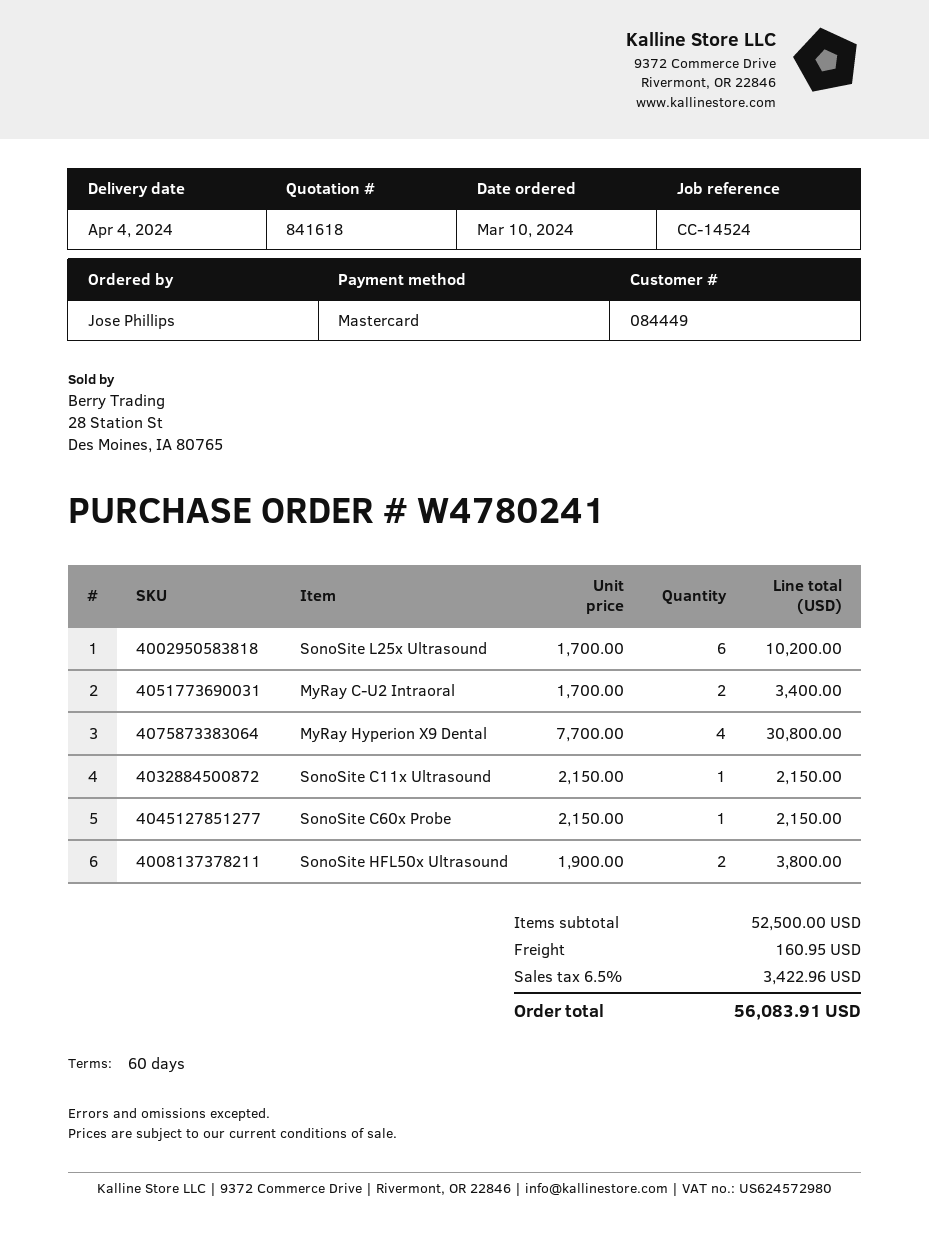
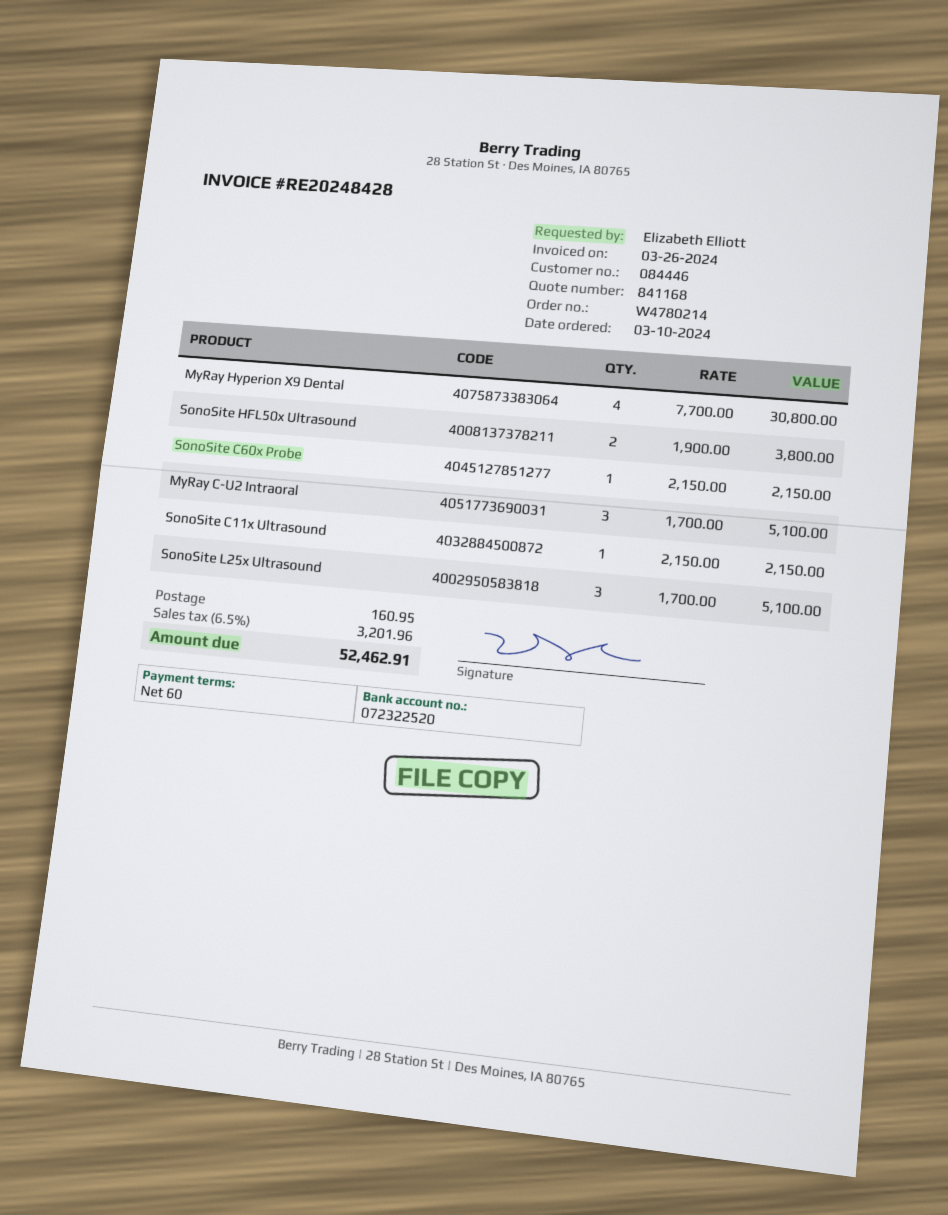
quote number: 841618 -> 841168
order number: W4780241 -> W4780214
customer number: 084449 -> 084446
ordered by: Jose Phillips -> Elizabeth Elliott
SonoSite L25x Ultrasound: 6 x 1700.00 = 10200.00 -> 3 x 1700.00 = 5100.00
MyRay C-U2 Intraoral: 2 x 1700.00 = 3400.00 -> 3 x 1700.00 = 5100.00
tax: 6.5% = 3422.96 -> 6.5% = 3201.96
total: 56083.91 -> 52462.91

